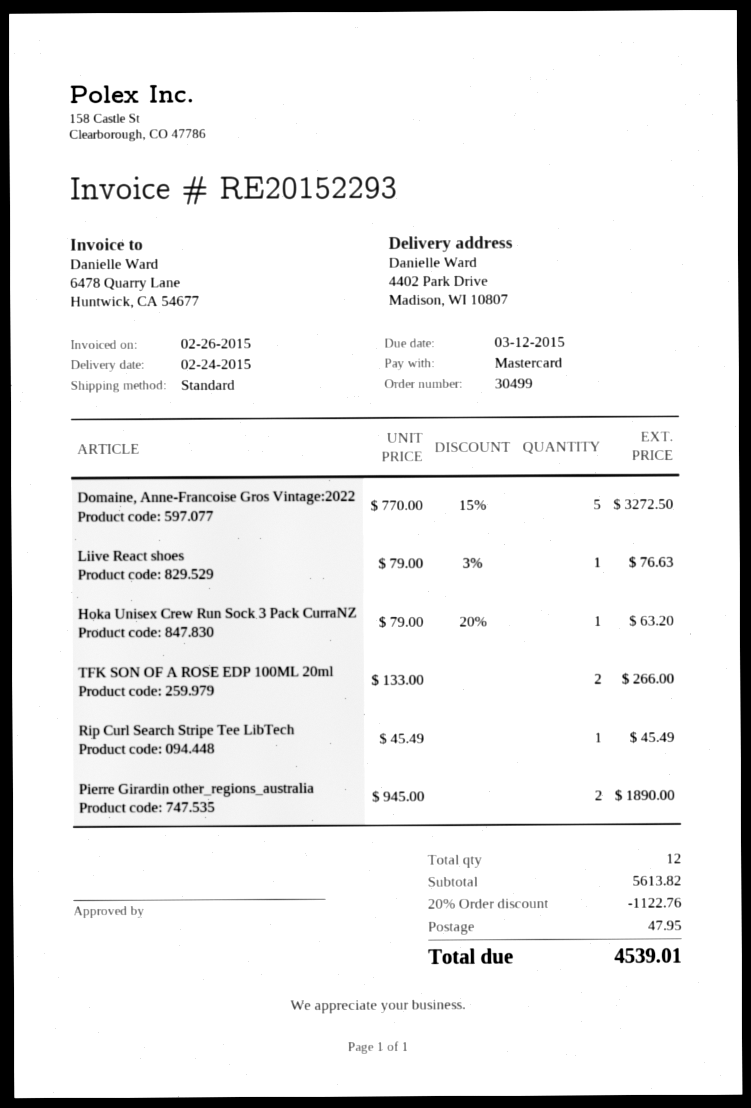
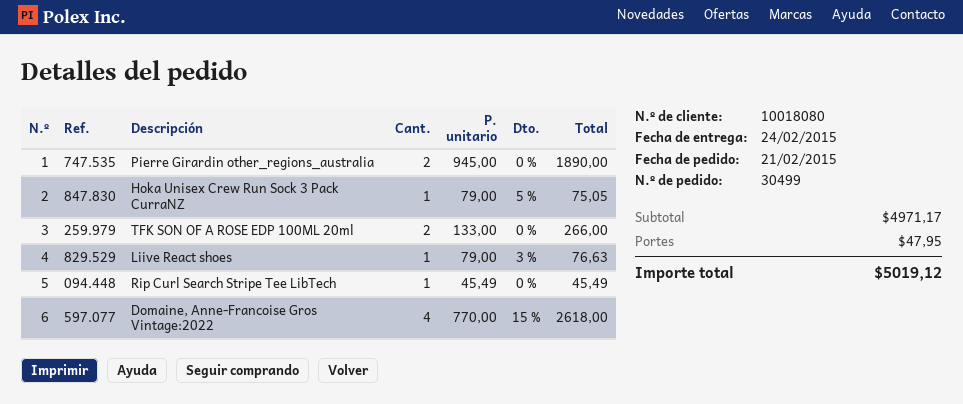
Domaine, Anne-Francoise Gros Vintage:2022: 5 x 770.00 - 15% = 3272.50 -> 4 x 770.00 - 15% = 2618.00
Hoka Unisex Crew Run Sock 3 Pack CurraNZ: 1 x 79.00 - 20% = 63.20 -> 1 x 79.00 - 5% = 75.05
subtotal: 5613.82 -> 4971.17
discount: 20% = 1122.76 -> none
total: 4539.01 -> 5019.12

